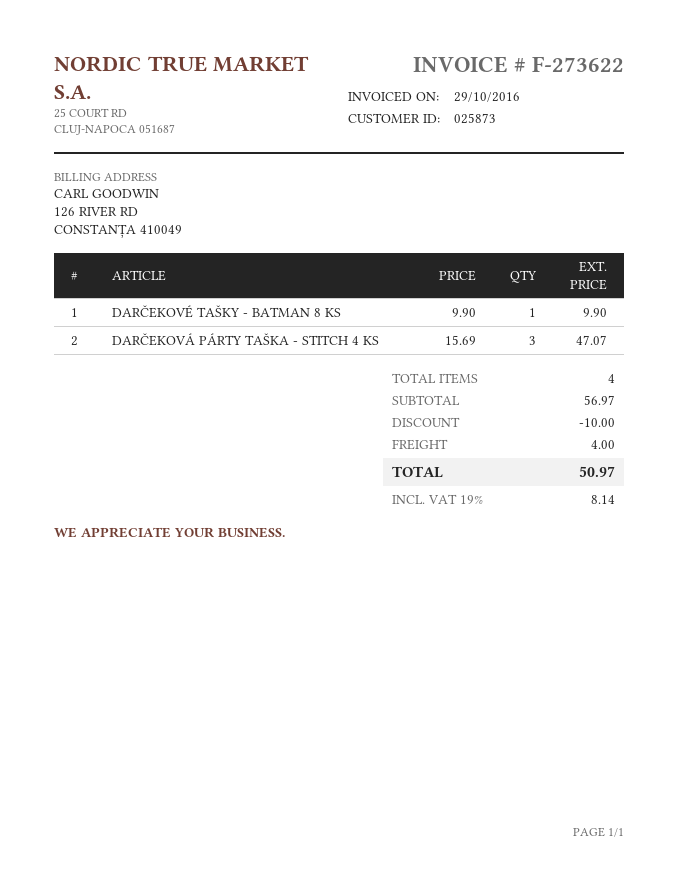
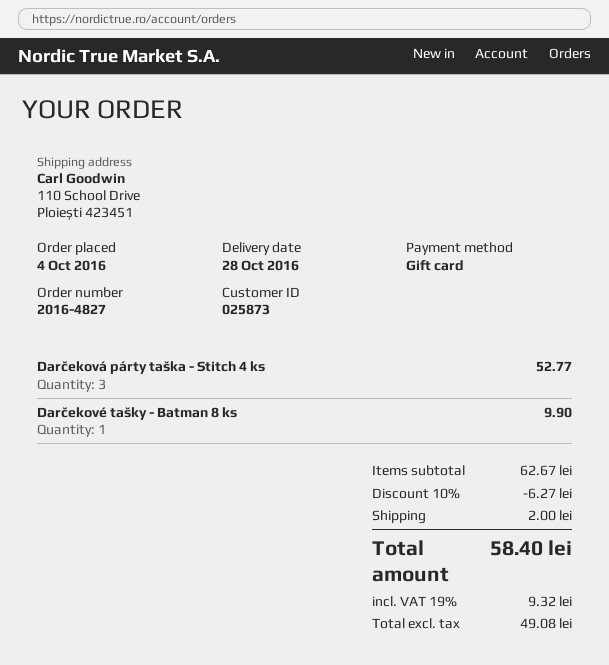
DARČEKOVÁ PÁRTY TAŠKA - STITCH 4 KS: 3 for 47.07 -> 3 for 52.77
subtotal: 56.97 -> 62.67
discount: 10.00 -> 6.27
shipping: 4.00 -> 2.00
tax: 19% = 8.14 -> 19% = 9.32
total: 50.97 -> 58.40

